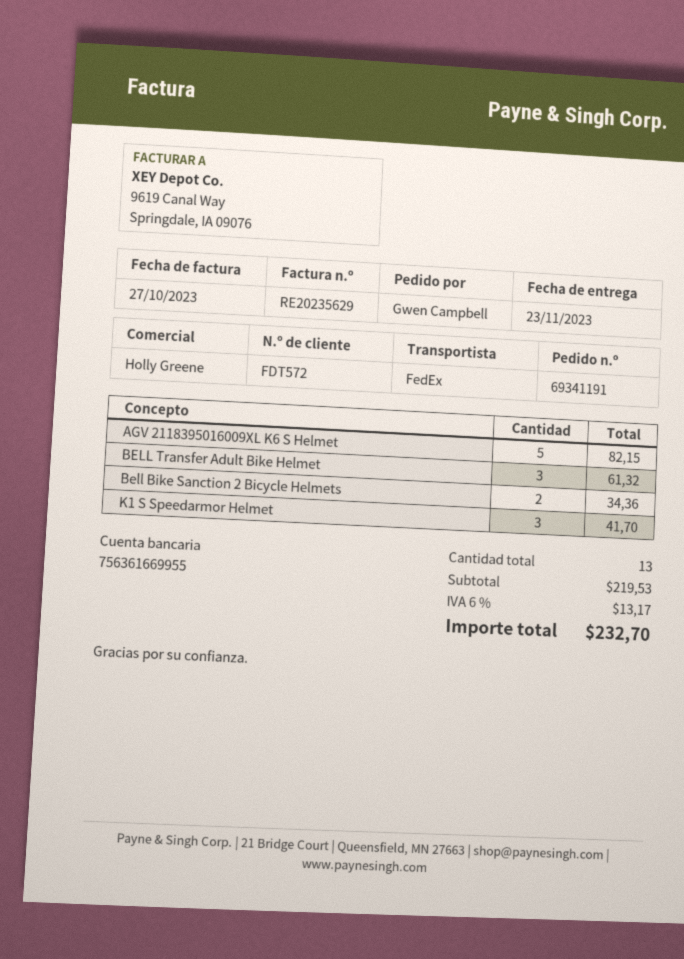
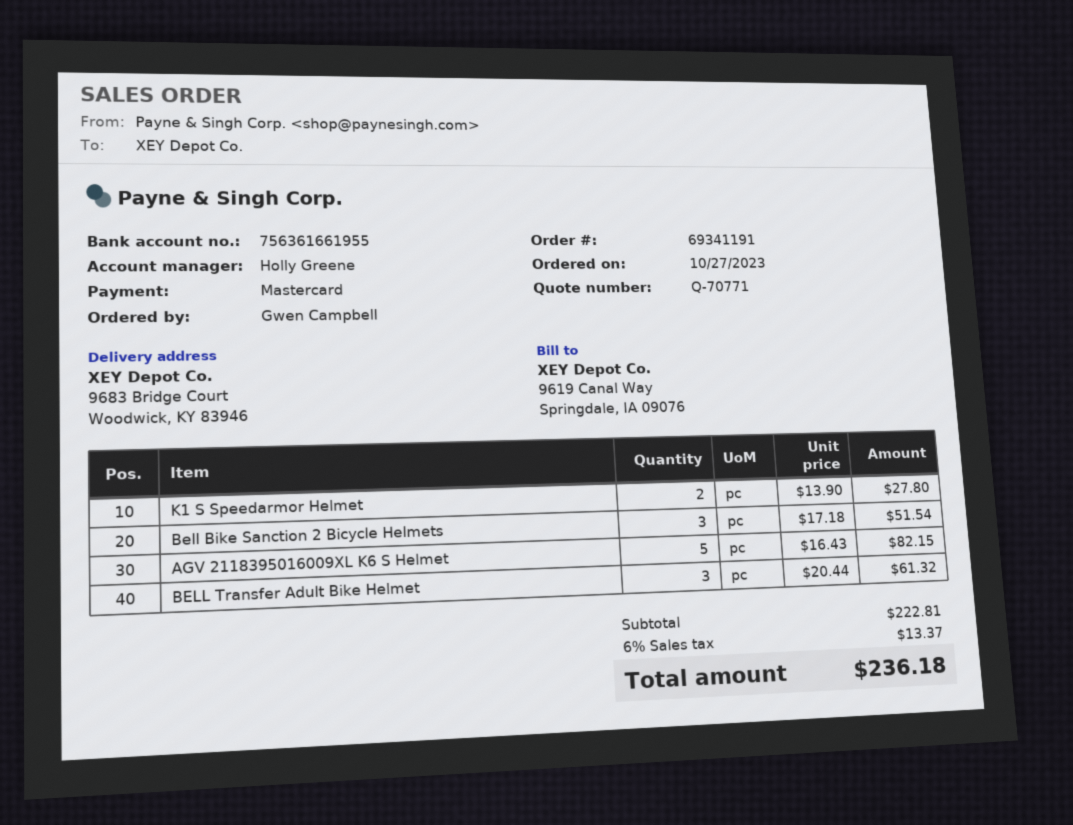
bank account: 756361669955 -> 756361661955
Bell Bike Sanction 2 Bicycle Helmets: 2 for 34.36 -> 3 for 51.54
K1 S Speedarmor Helmet: 3 for 41.70 -> 2 for 27.80
subtotal: 219.53 -> 222.81
tax: 6% = 13.17 -> 6% = 13.37
total: 232.70 -> 236.18

